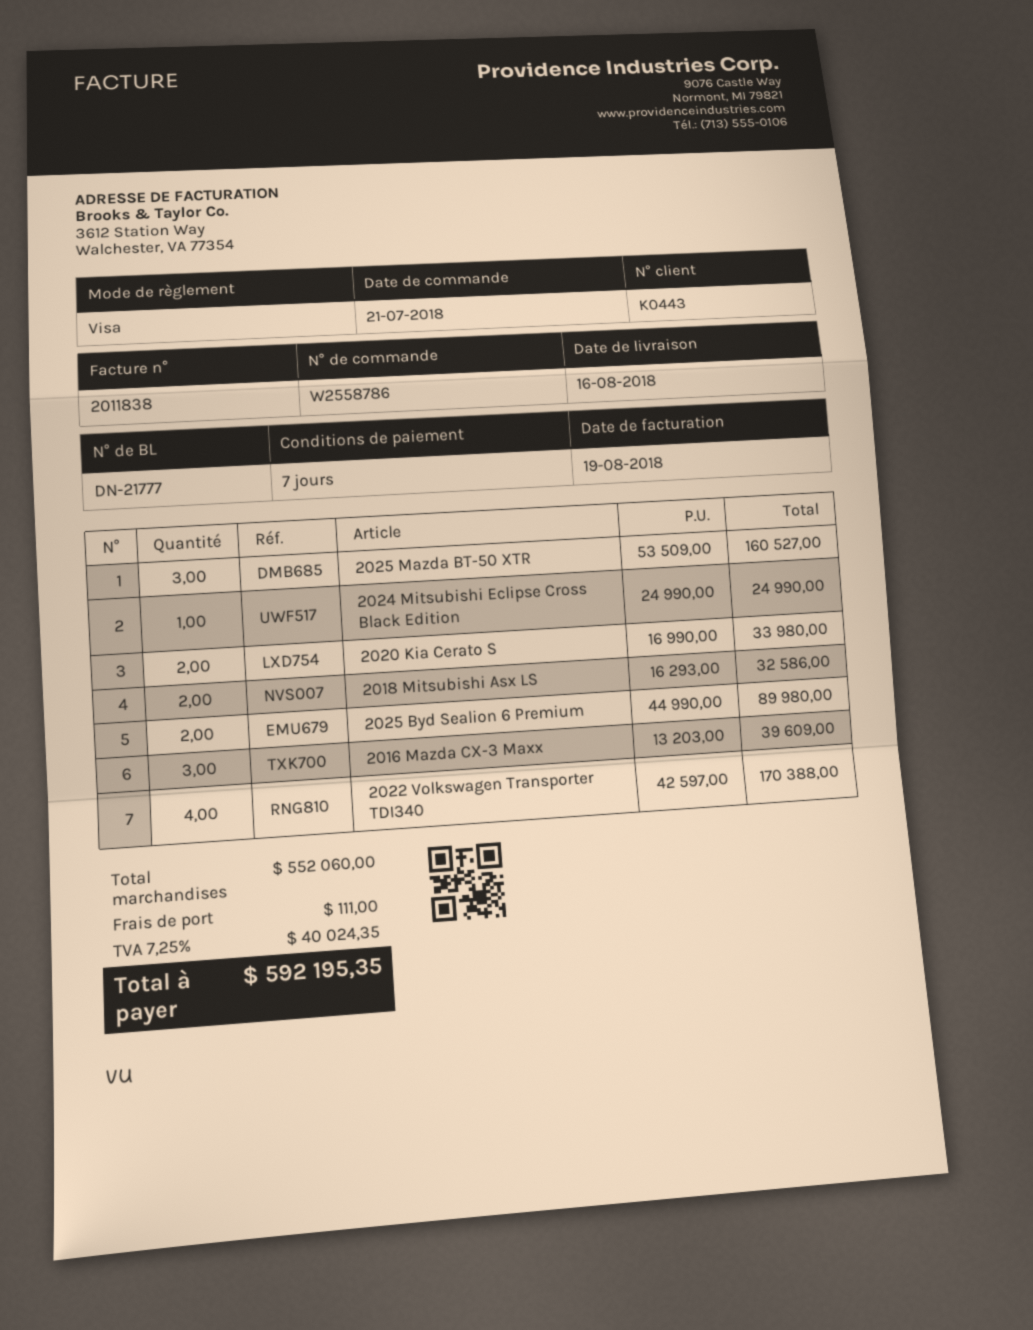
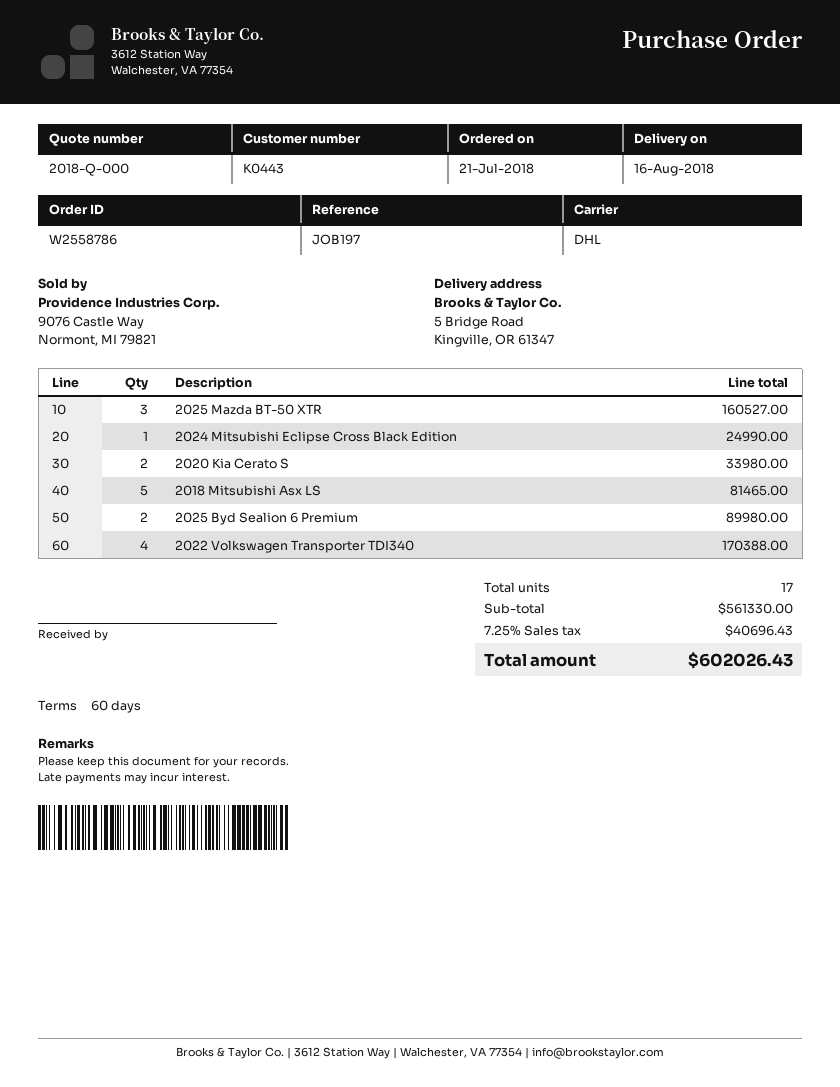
payment terms: 7 days -> 60 days
2018 Mitsubishi Asx LS: 2 for 32586.00 -> 5 for 81465.00
2016 Mazda CX-3 Maxx: 3 for 39609.00 -> none
subtotal: 552060.00 -> 561330.00
shipping: 111.00 -> none
tax: 7.25% = 40024.35 -> 7.25% = 40696.43
total: 592195.35 -> 602026.43

